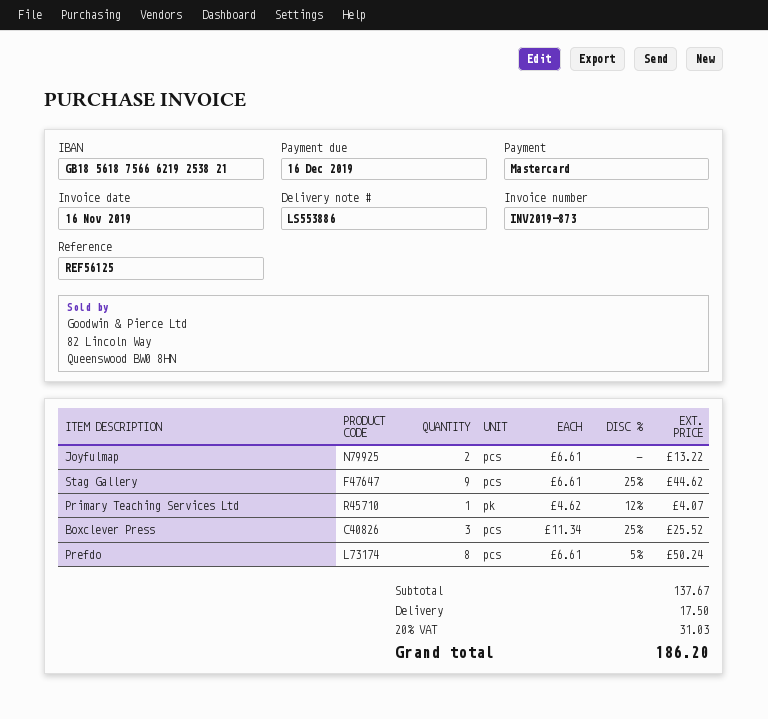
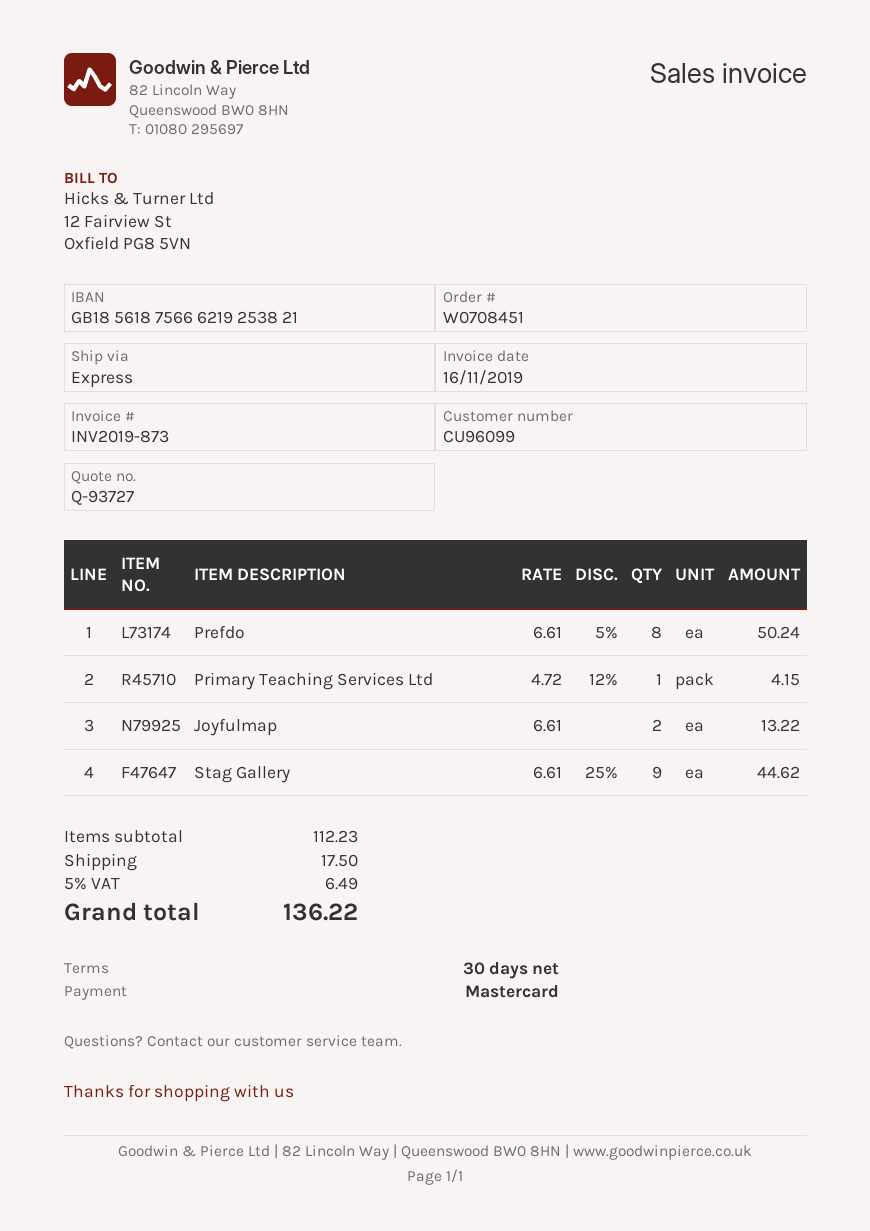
Primary Teaching Services Ltd: 1 x 4.62 - 12% = 4.07 -> 1 x 4.72 - 12% = 4.15
Boxclever Press: 3 x 11.34 - 25% = 25.52 -> none
subtotal: 137.67 -> 112.23
tax: 20% = 31.03 -> 5% = 6.49
total: 186.20 -> 136.22

